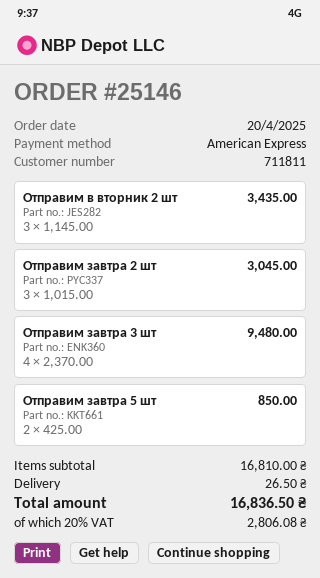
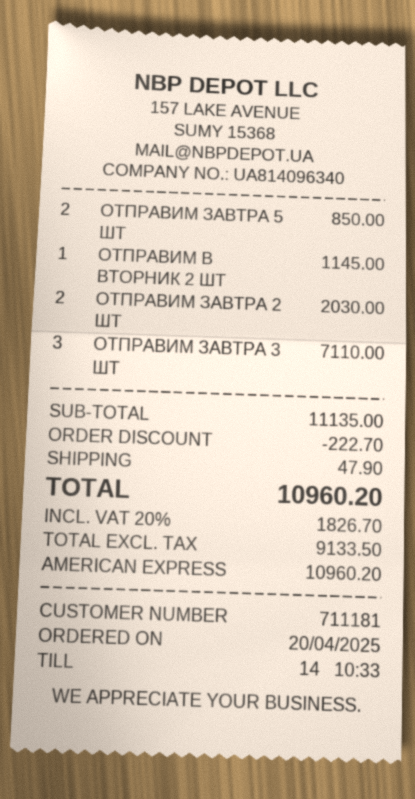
customer number: 711811 -> 711181
Отправим в вторник 2 шт: 3 for 3435.00 -> 1 for 1145.00
Отправим завтра 2 шт: 3 for 3045.00 -> 2 for 2030.00
Отправим завтра 3 шт: 4 for 9480.00 -> 3 for 7110.00
subtotal: 16810.00 -> 11135.00
discount: none -> 222.70
shipping: 26.50 -> 47.90
tax: 20% = 2806.08 -> 20% = 1826.70
total: 16836.50 -> 10960.20

